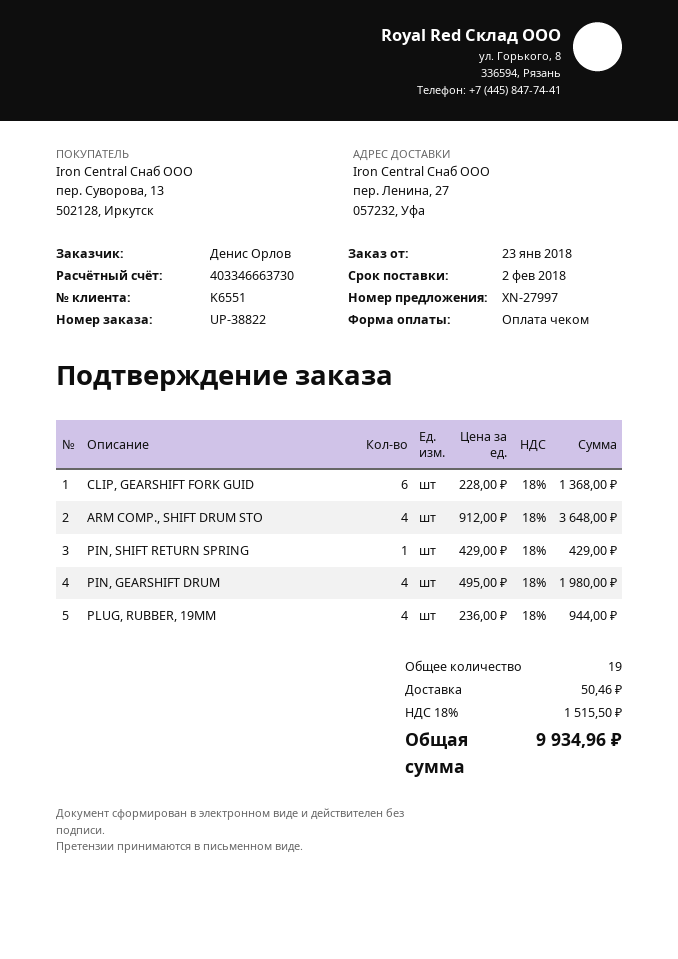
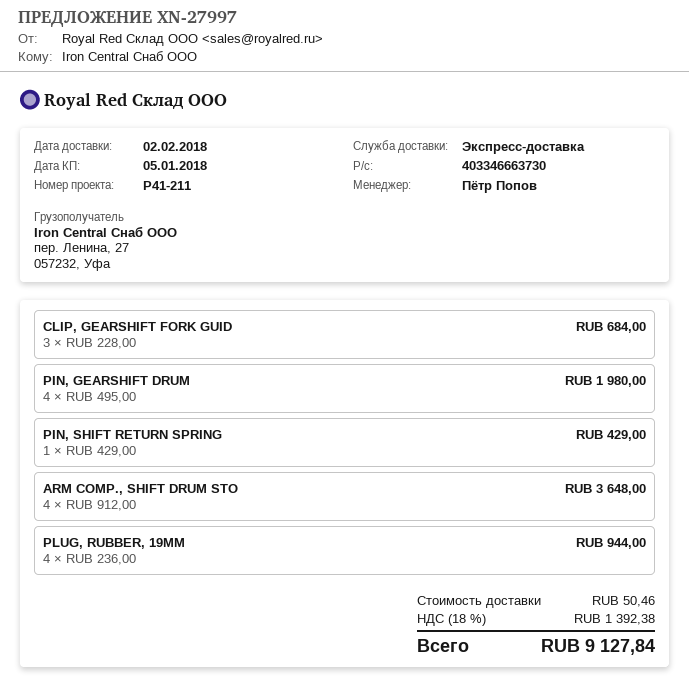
CLIP, GEARSHIFT FORK GUID: 6 x 228.00 = 1368.00 -> 3 x 228.00 = 684.00
tax: 18% = 1515.50 -> 18% = 1392.38
total: 9934.96 -> 9127.84

